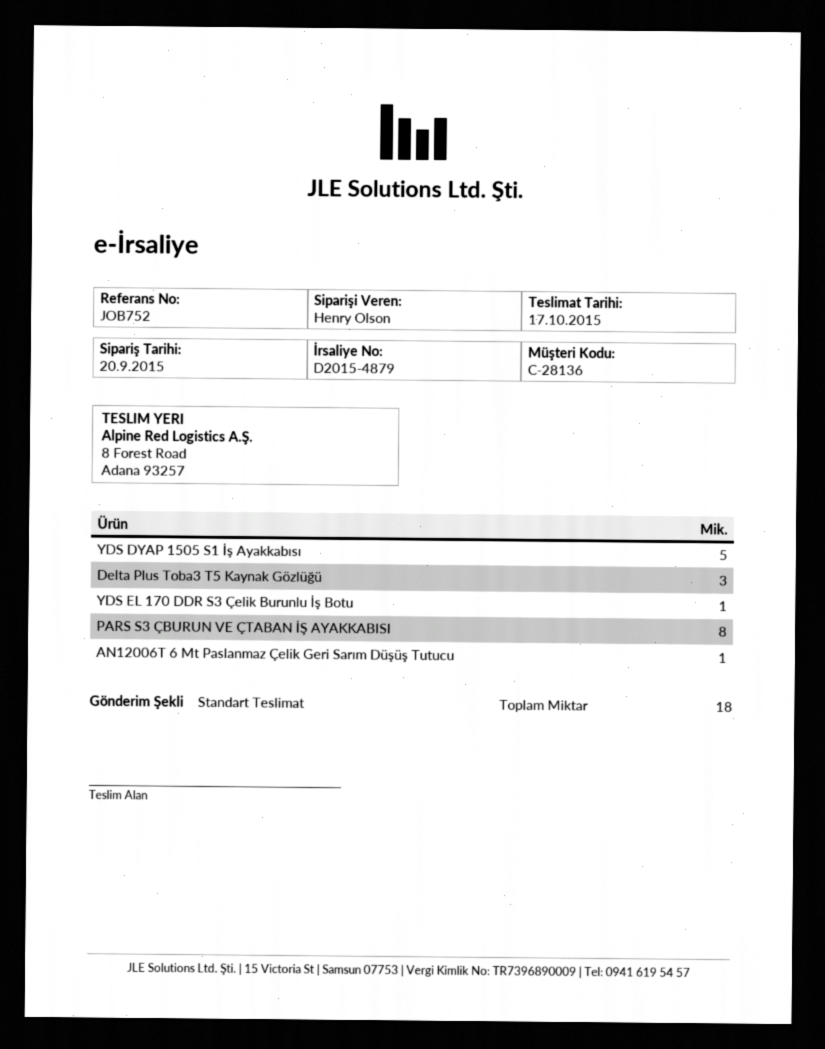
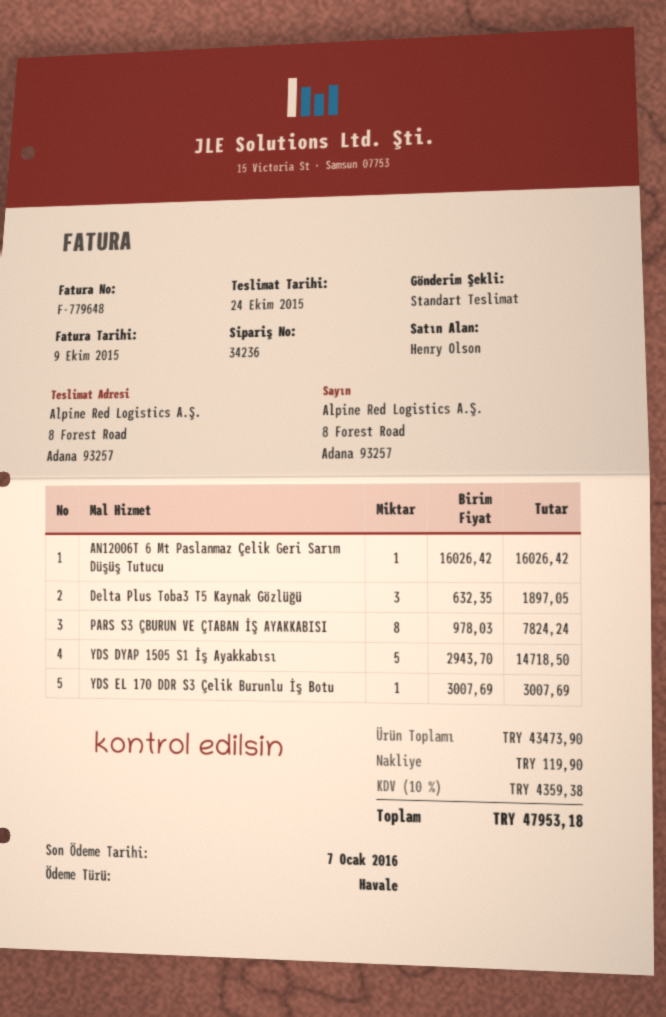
delivery date: 2015-10-17 -> 2015-10-24

